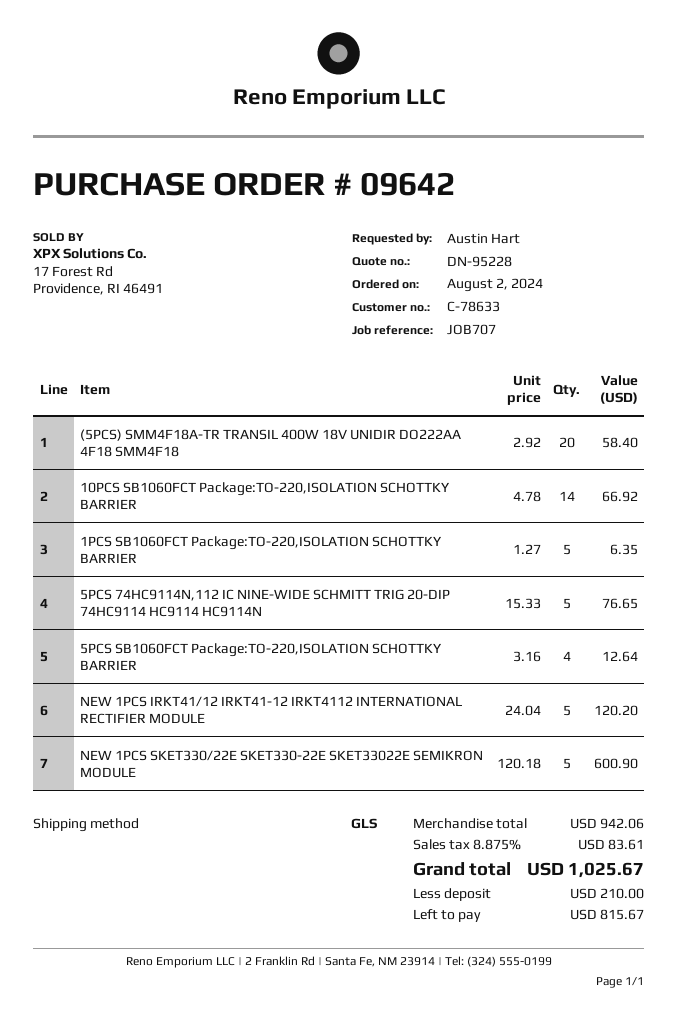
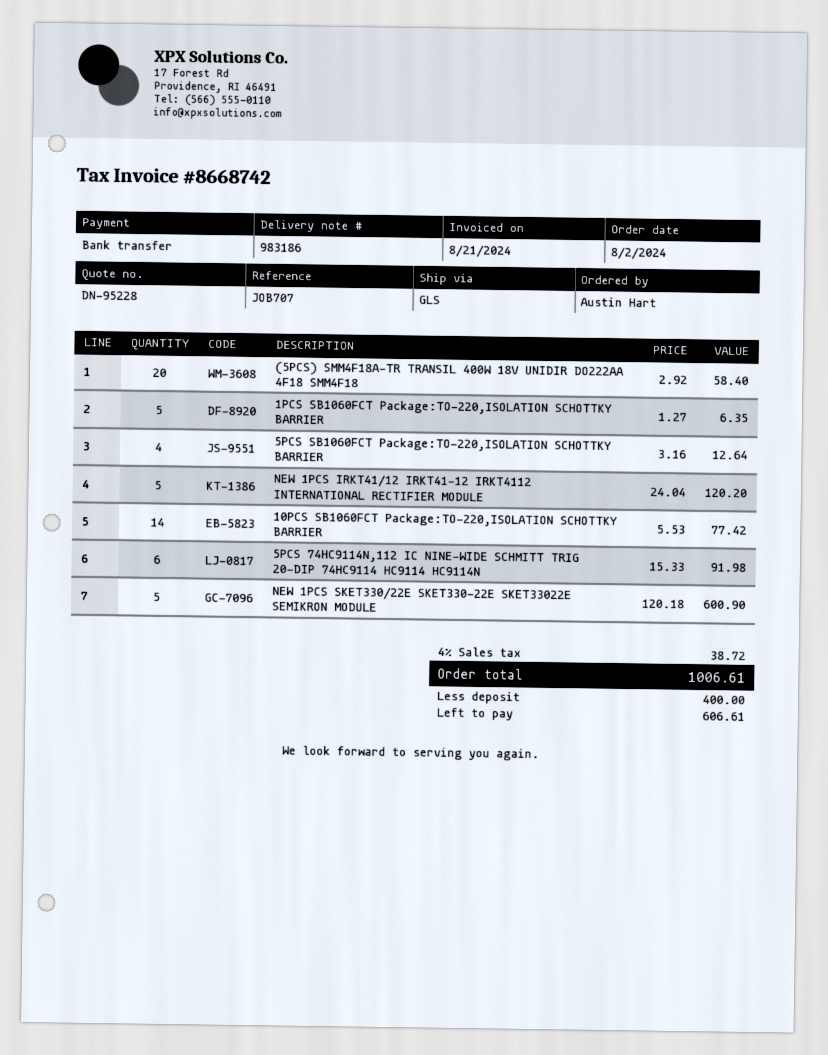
10PCS SB1060FCT Package:TO-220,ISOLATION SCHOTTKY BARRIER: 14 x 4.78 = 66.92 -> 14 x 5.53 = 77.42
5PCS 74HC9114N,112 IC NINE-WIDE SCHMITT TRIG 20-DIP 74HC9114 HC9114 HC9114N: 5 x 15.33 = 76.65 -> 6 x 15.33 = 91.98
tax: 8.875% = 83.61 -> 4% = 38.72
total: 1025.67 -> 1006.61
deposit: 210.00 -> 400.00
balance: 815.67 -> 606.61

